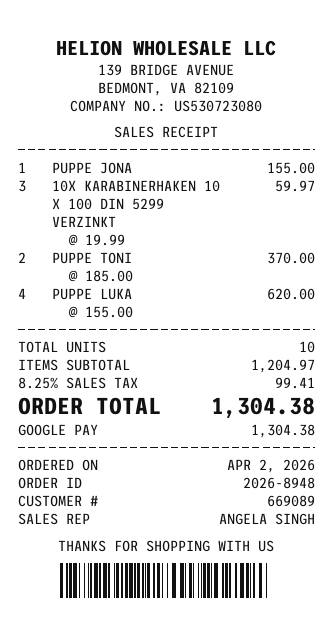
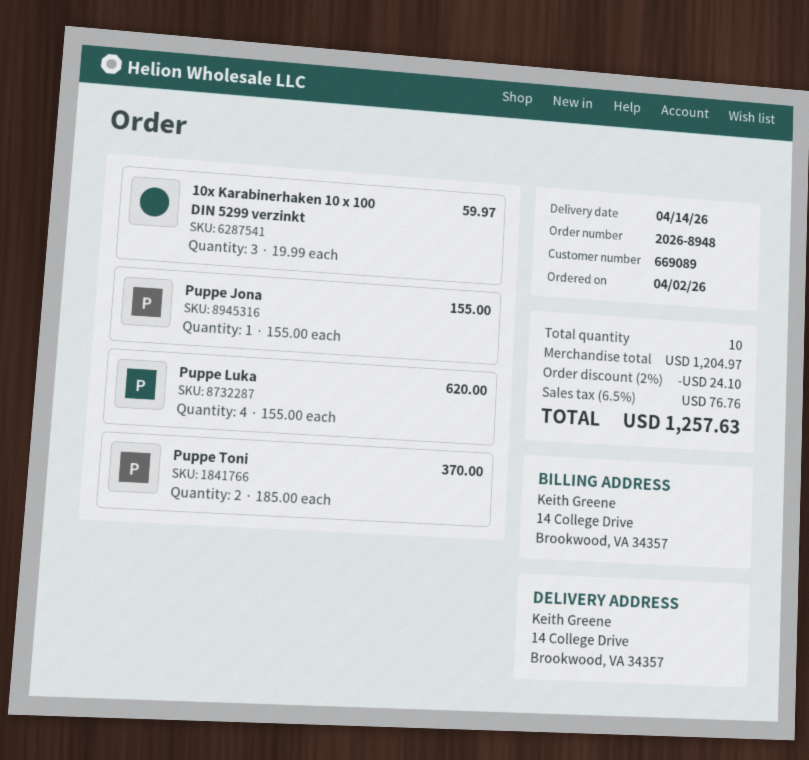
discount: none -> 2% = 24.10
tax: 8.25% = 99.41 -> 6.5% = 76.76
total: 1304.38 -> 1257.63

